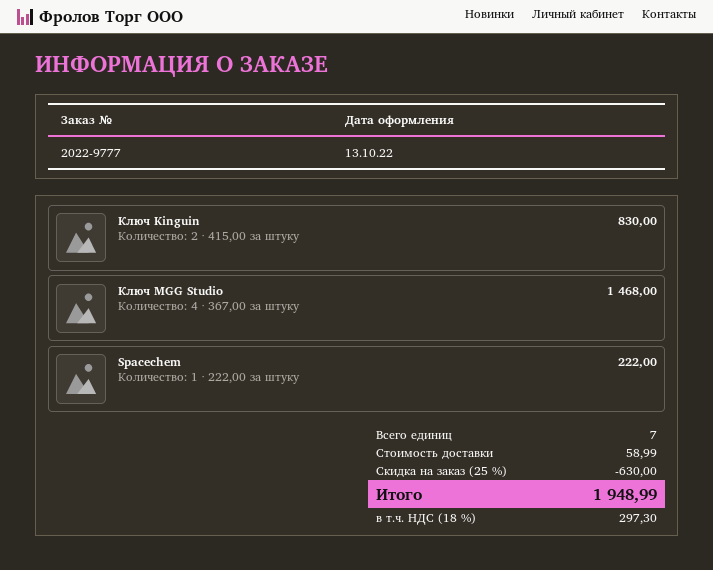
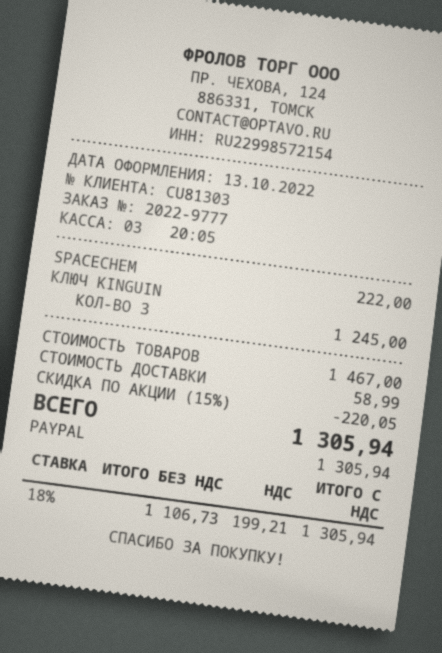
Ключ Kinguin: 2 for 830.00 -> 3 for 1245.00
Ключ MGG Studio: 4 for 1468.00 -> none
discount: 25% = 630.00 -> 15% = 220.05
tax: 18% = 297.30 -> 18% = 199.21
total: 1948.99 -> 1305.94

